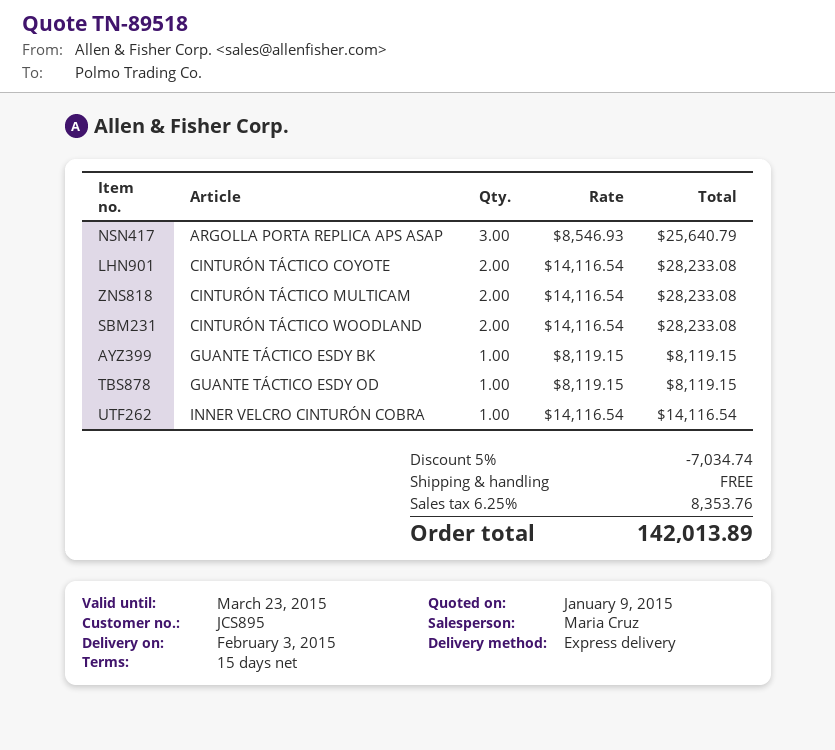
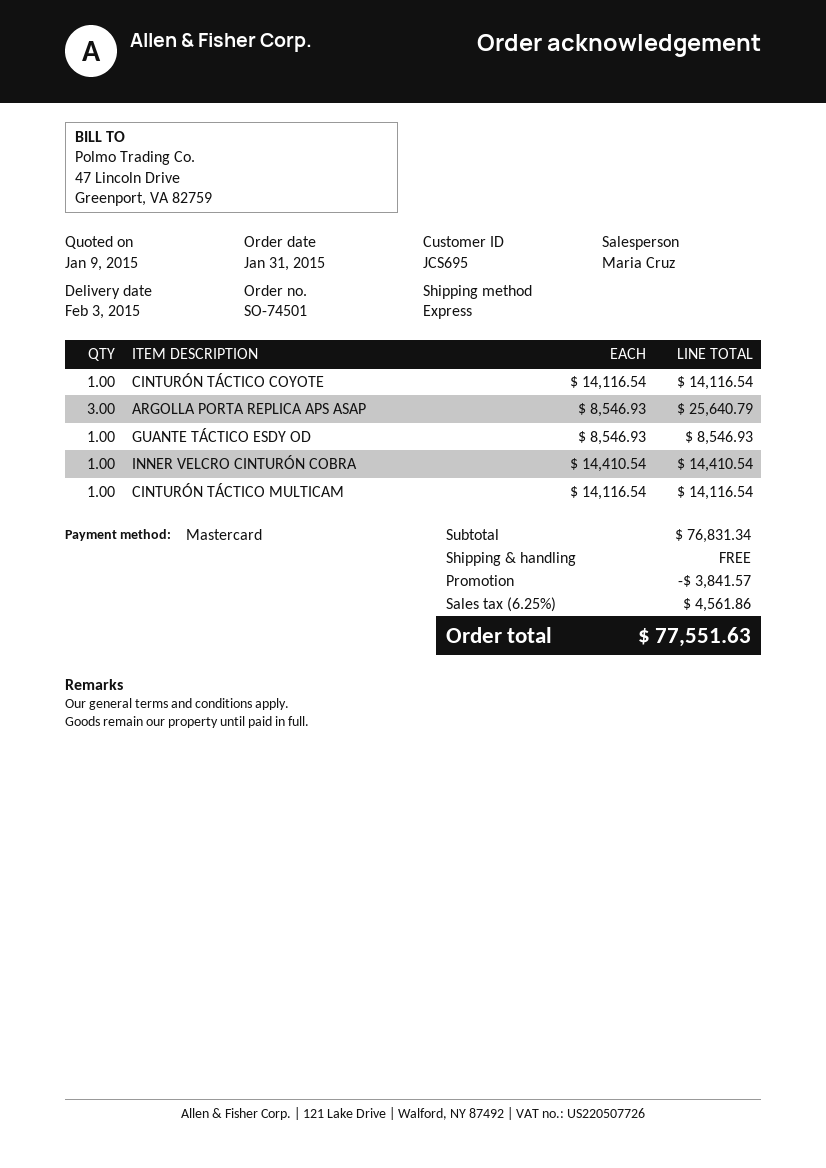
customer number: JCS895 -> JCS695
CINTURÓN TÁCTICO COYOTE: 2 x 14116.54 = 28233.08 -> 1 x 14116.54 = 14116.54
CINTURÓN TÁCTICO MULTICAM: 2 x 14116.54 = 28233.08 -> 1 x 14116.54 = 14116.54
CINTURÓN TÁCTICO WOODLAND: 2 x 14116.54 = 28233.08 -> none
GUANTE TÁCTICO ESDY BK: 1 x 8119.15 = 8119.15 -> none
GUANTE TÁCTICO ESDY OD: 1 x 8119.15 = 8119.15 -> 1 x 8546.93 = 8546.93
INNER VELCRO CINTURÓN COBRA: 1 x 14116.54 = 14116.54 -> 1 x 14410.54 = 14410.54
discount: 7034.74 -> 3841.57
tax: 6.25% = 8353.76 -> 6.25% = 4561.86
total: 142013.89 -> 77551.63

